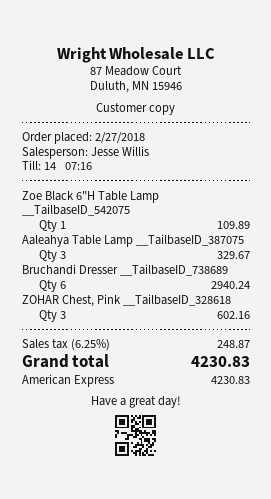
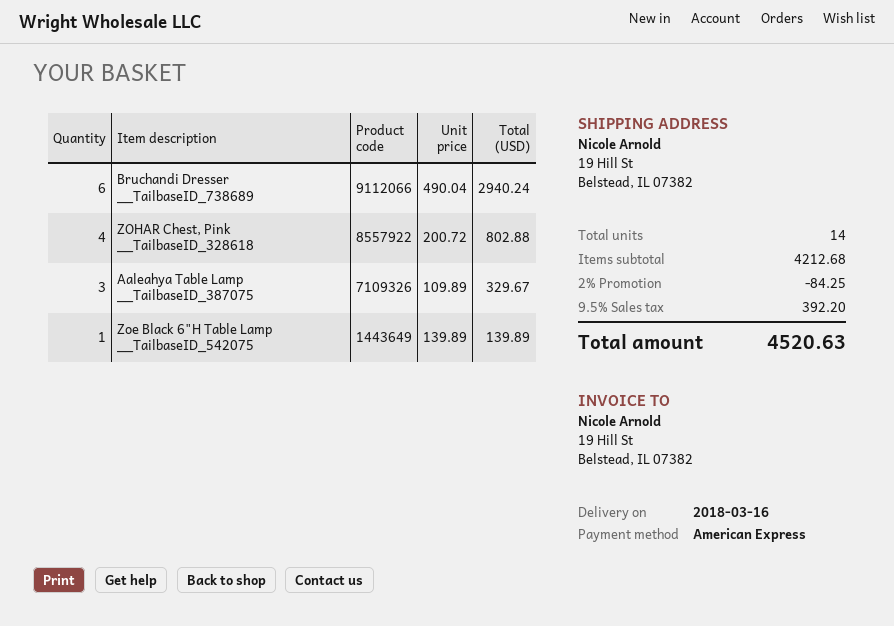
Zoe Black 6"H Table Lamp __TailbaseID_542075: 1 for 109.89 -> 1 for 139.89
ZOHAR Chest, Pink __TailbaseID_328618: 3 for 602.16 -> 4 for 802.88
discount: none -> 2% = 84.25
tax: 6.25% = 248.87 -> 9.5% = 392.20
total: 4230.83 -> 4520.63

